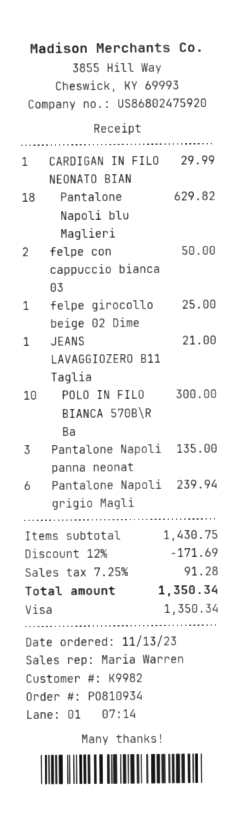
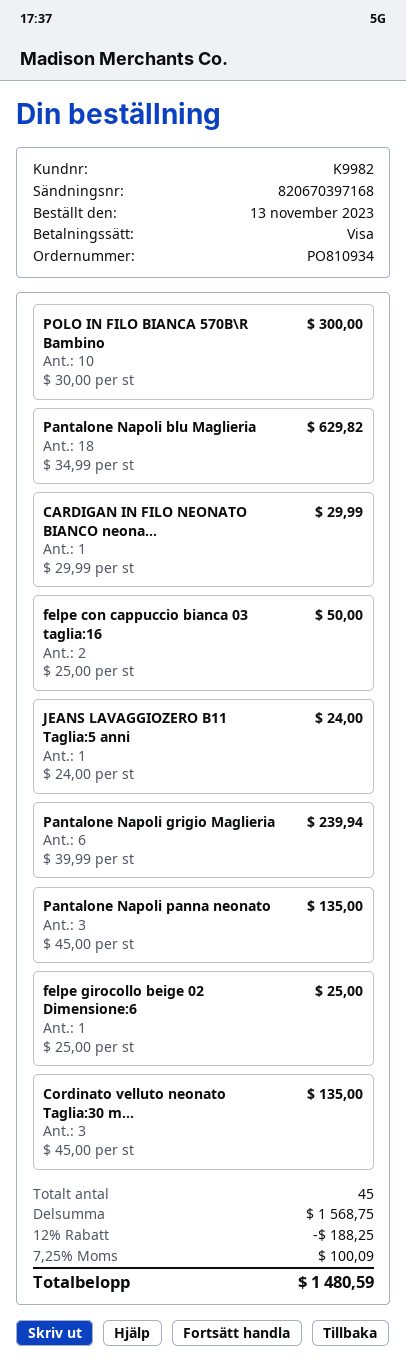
JEANS LAVAGGIOZERO B11 Taglia: 1 for 21.00 -> 1 for 24.00
Cordinato velluto neonato Taglia:30 m...: none -> 3 for 135.00
subtotal: 1430.75 -> 1568.75
discount: 12% = 171.69 -> 12% = 188.25
tax: 7.25% = 91.28 -> 7.25% = 100.09
total: 1350.34 -> 1480.59

